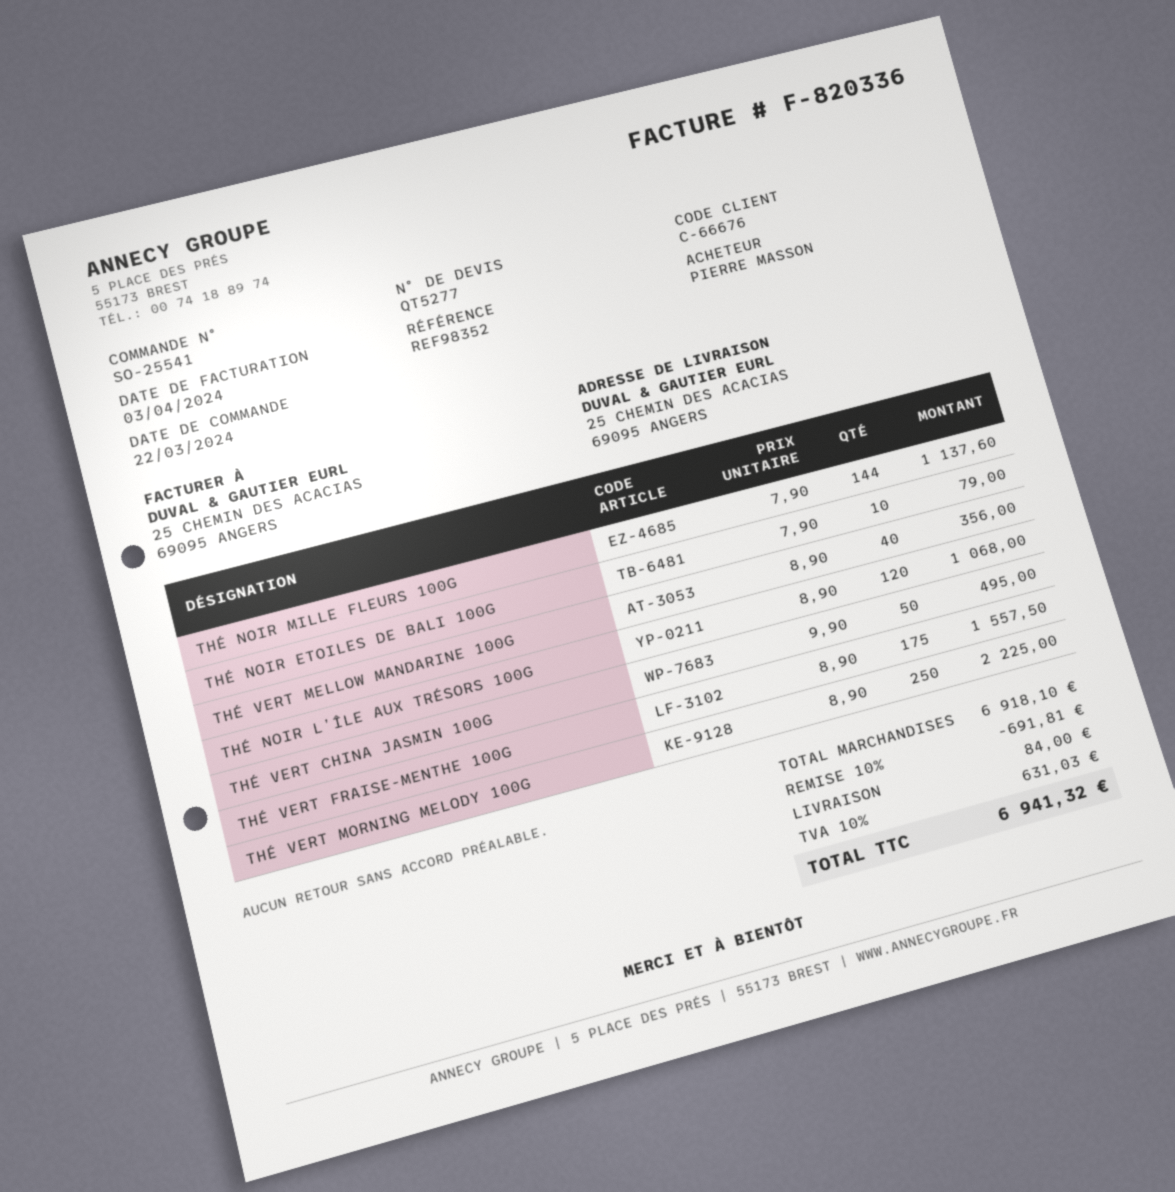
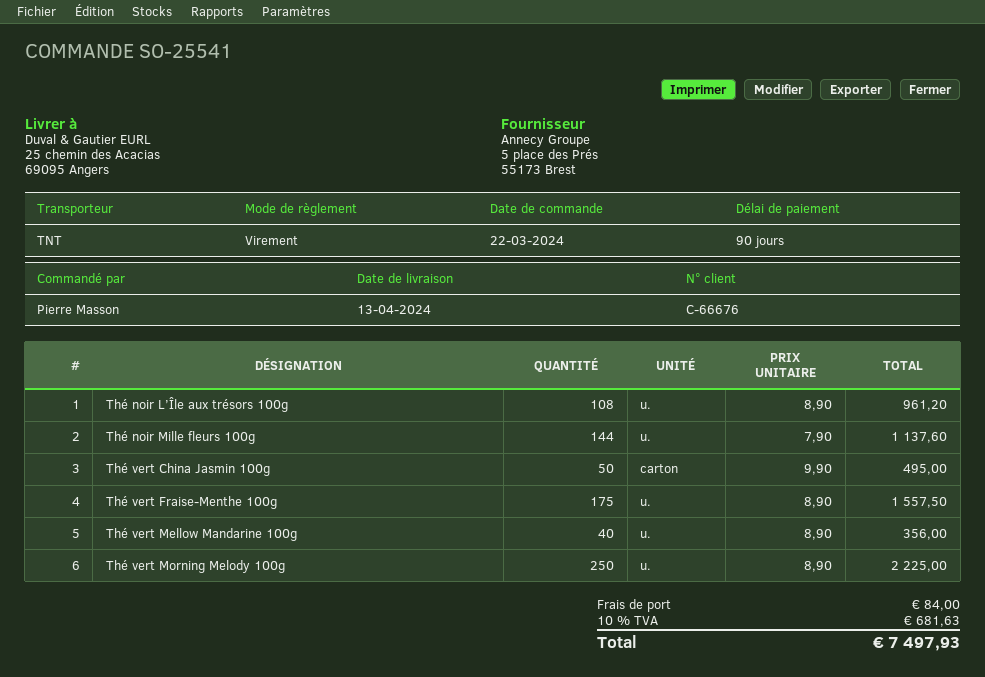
THÉ NOIR ETOILES DE BALI 100G: 10 x 7.90 = 79.00 -> none
THÉ NOIR L’ÎLE AUX TRÉSORS 100G: 120 x 8.90 = 1068.00 -> 108 x 8.90 = 961.20
discount: 10% = 691.81 -> none
tax: 10% = 631.03 -> 10% = 681.63
total: 6941.32 -> 7497.93

